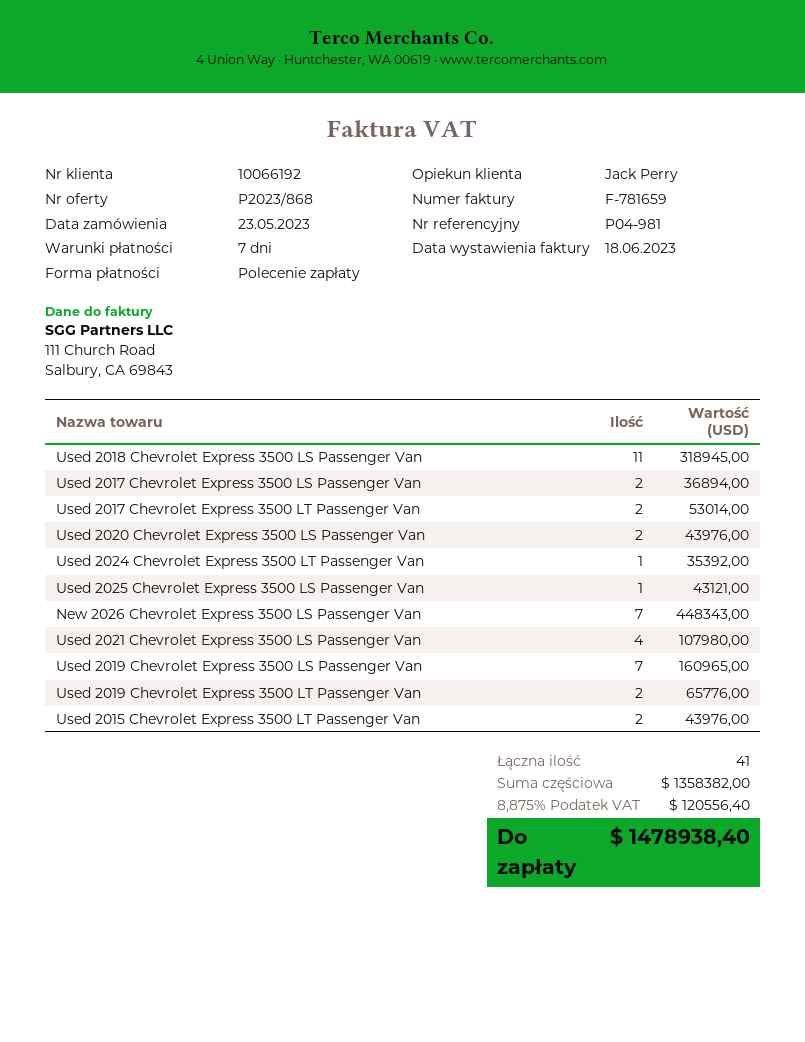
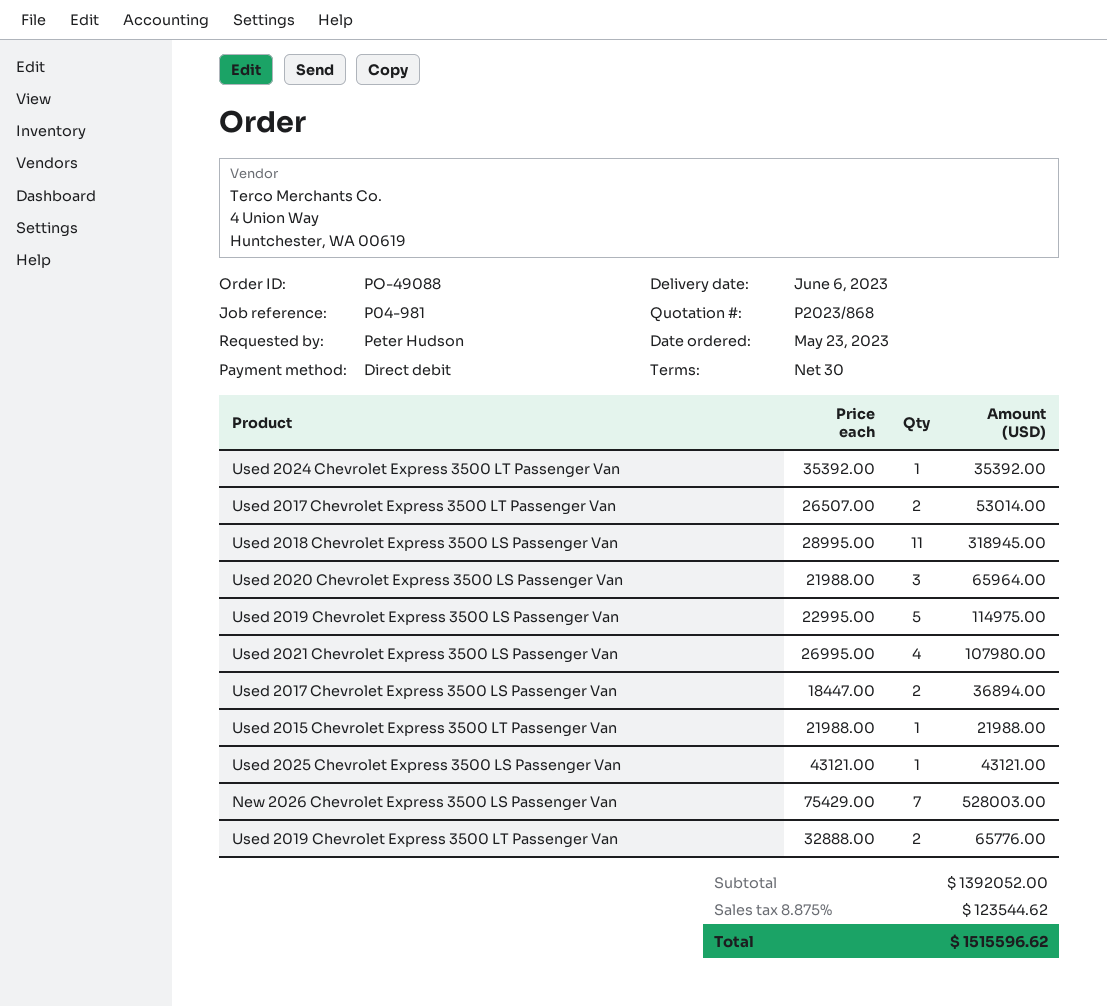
payment terms: 7 days -> 30 days
Used 2020 Chevrolet Express 3500 LS Passenger Van: 2 for 43976.00 -> 3 for 65964.00
New 2026 Chevrolet Express 3500 LS Passenger Van: 7 for 448343.00 -> 7 for 528003.00
Used 2019 Chevrolet Express 3500 LS Passenger Van: 7 for 160965.00 -> 5 for 114975.00
Used 2015 Chevrolet Express 3500 LT Passenger Van: 2 for 43976.00 -> 1 for 21988.00
subtotal: 1358382.00 -> 1392052.00
tax: 8.875% = 120556.40 -> 8.875% = 123544.62
total: 1478938.40 -> 1515596.62

